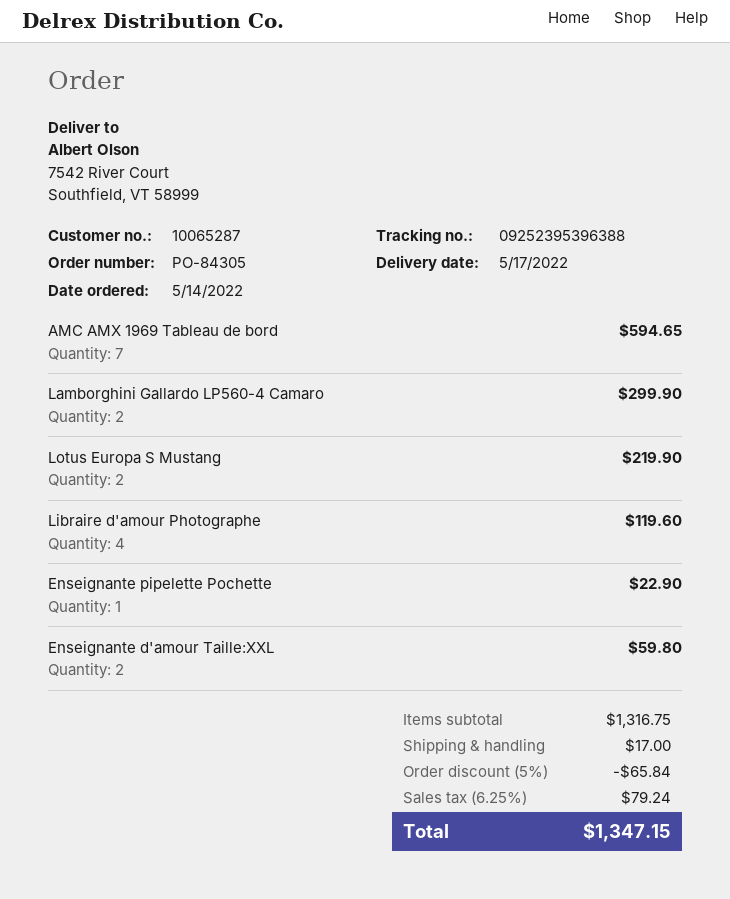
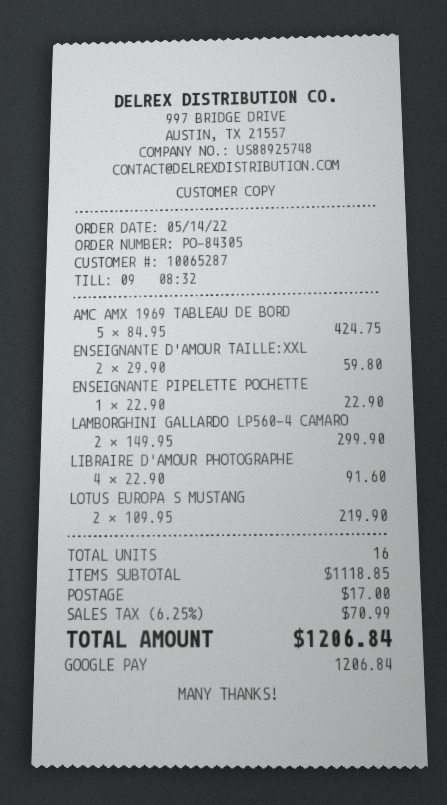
AMC AMX 1969 Tableau de bord: 7 for 594.65 -> 5 for 424.75
Libraire d'amour Photographe: 4 for 119.60 -> 4 for 91.60
subtotal: 1316.75 -> 1118.85
discount: 5% = 65.84 -> none
tax: 6.25% = 79.24 -> 6.25% = 70.99
total: 1347.15 -> 1206.84

